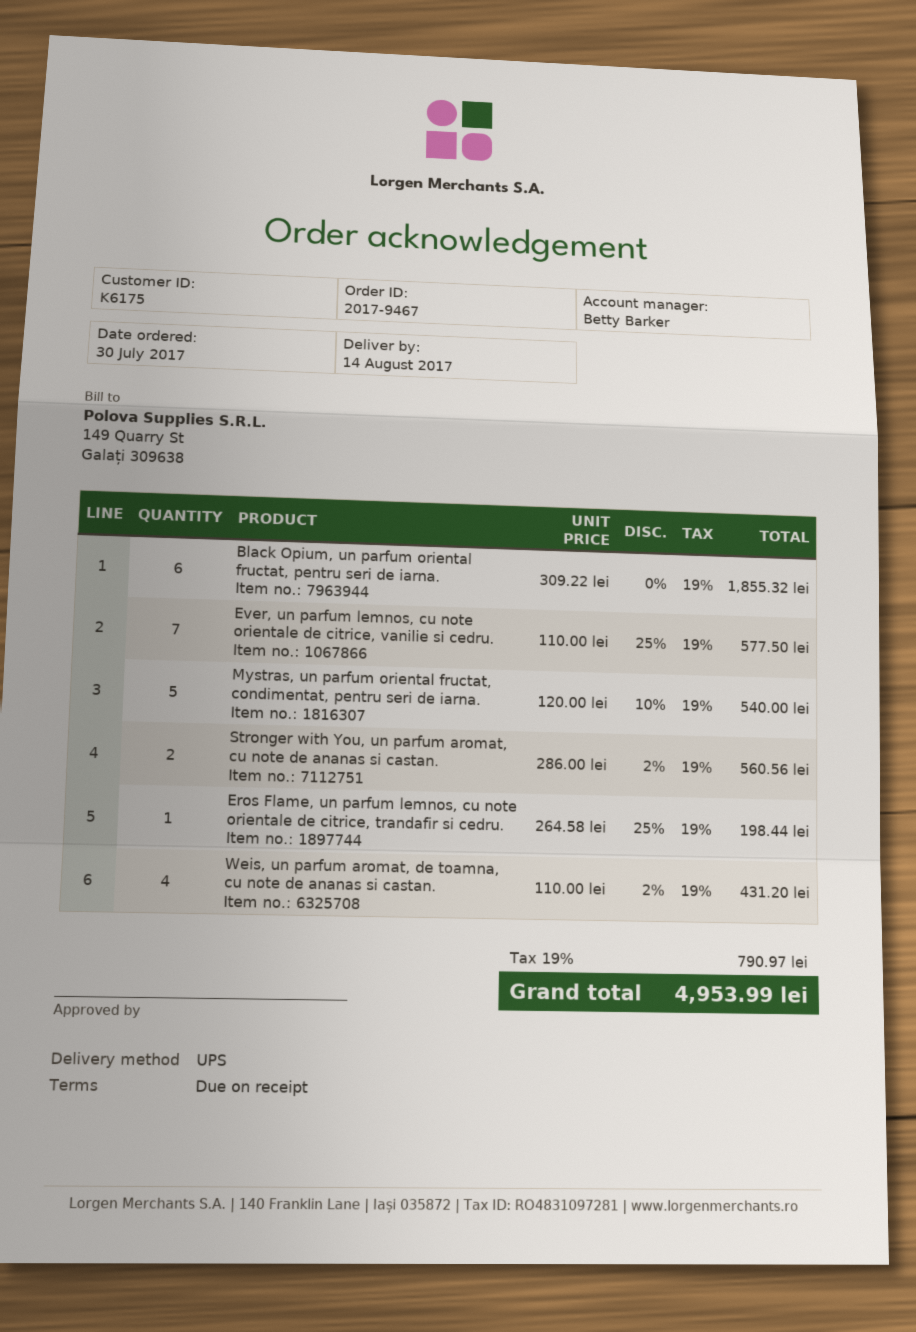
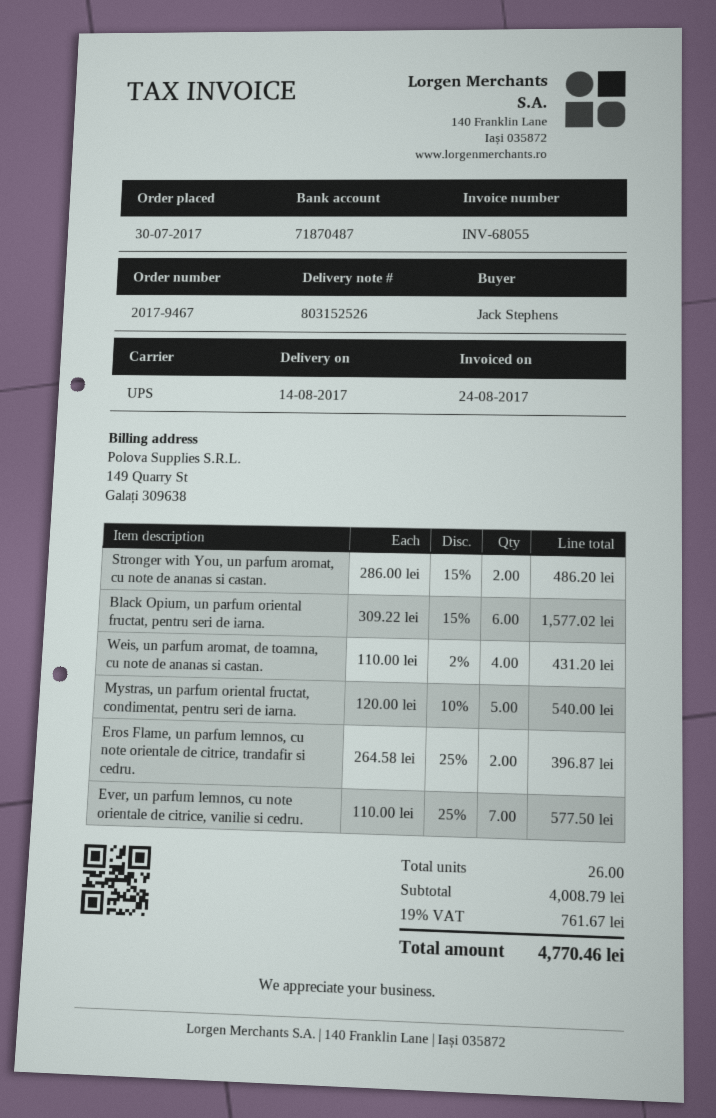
Black Opium, un parfum oriental fructat, pentru seri de iarna.: 6 x 309.22 = 1855.32 -> 6 x 309.22 - 15% = 1577.02
Stronger with You, un parfum aromat, cu note de ananas si castan.: 2 x 286.00 - 2% = 560.56 -> 2 x 286.00 - 15% = 486.20
Eros Flame, un parfum lemnos, cu note orientale de citrice, trandafir si cedru.: 1 x 264.58 - 25% = 198.44 -> 2 x 264.58 - 25% = 396.87
tax: 19% = 790.97 -> 19% = 761.67
total: 4953.99 -> 4770.46

